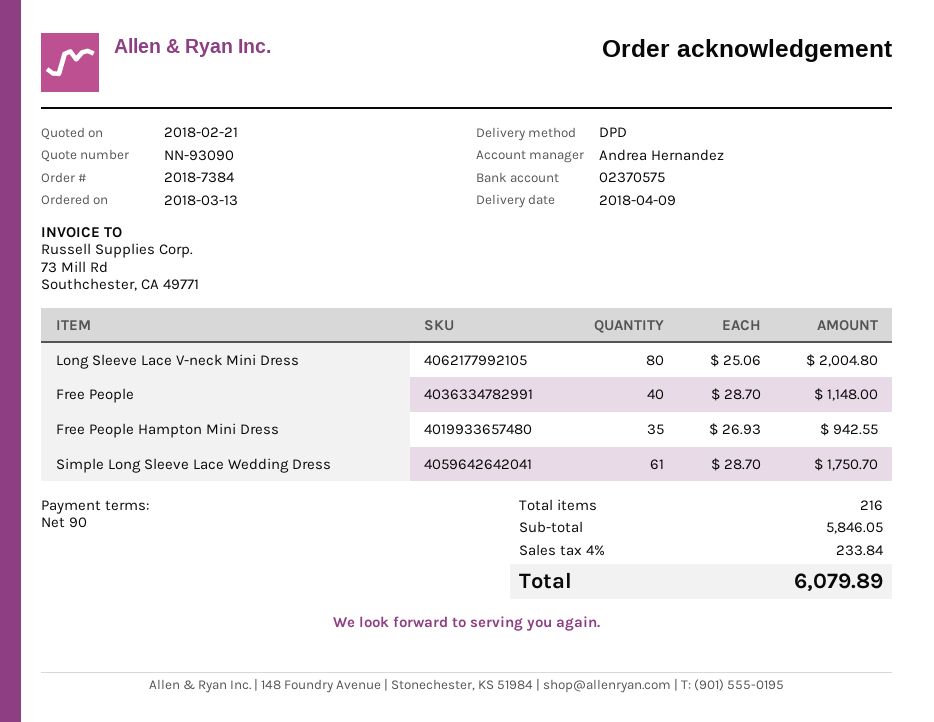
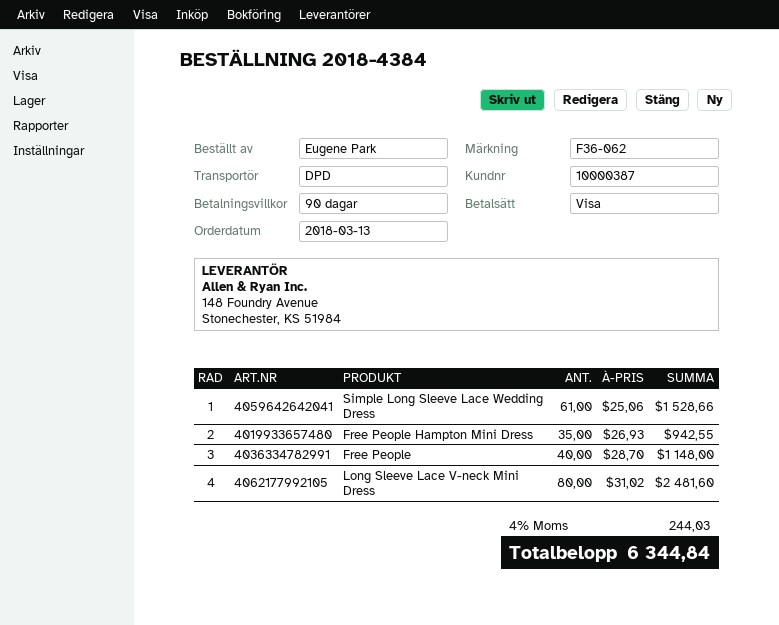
order number: 2018-7384 -> 2018-4384
Long Sleeve Lace V-neck Mini Dress: 80 x 25.06 = 2004.80 -> 80 x 31.02 = 2481.60
Simple Long Sleeve Lace Wedding Dress: 61 x 28.70 = 1750.70 -> 61 x 25.06 = 1528.66
tax: 4% = 233.84 -> 4% = 244.03
total: 6079.89 -> 6344.84

